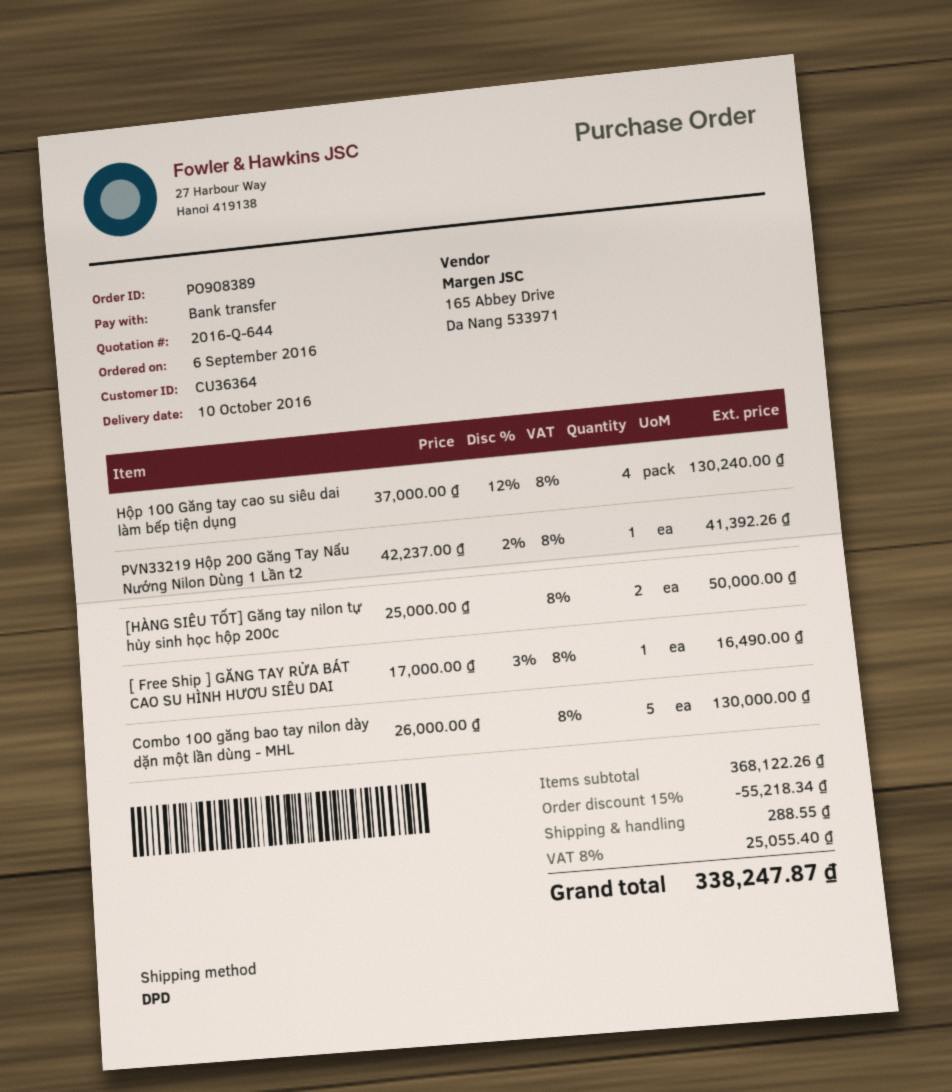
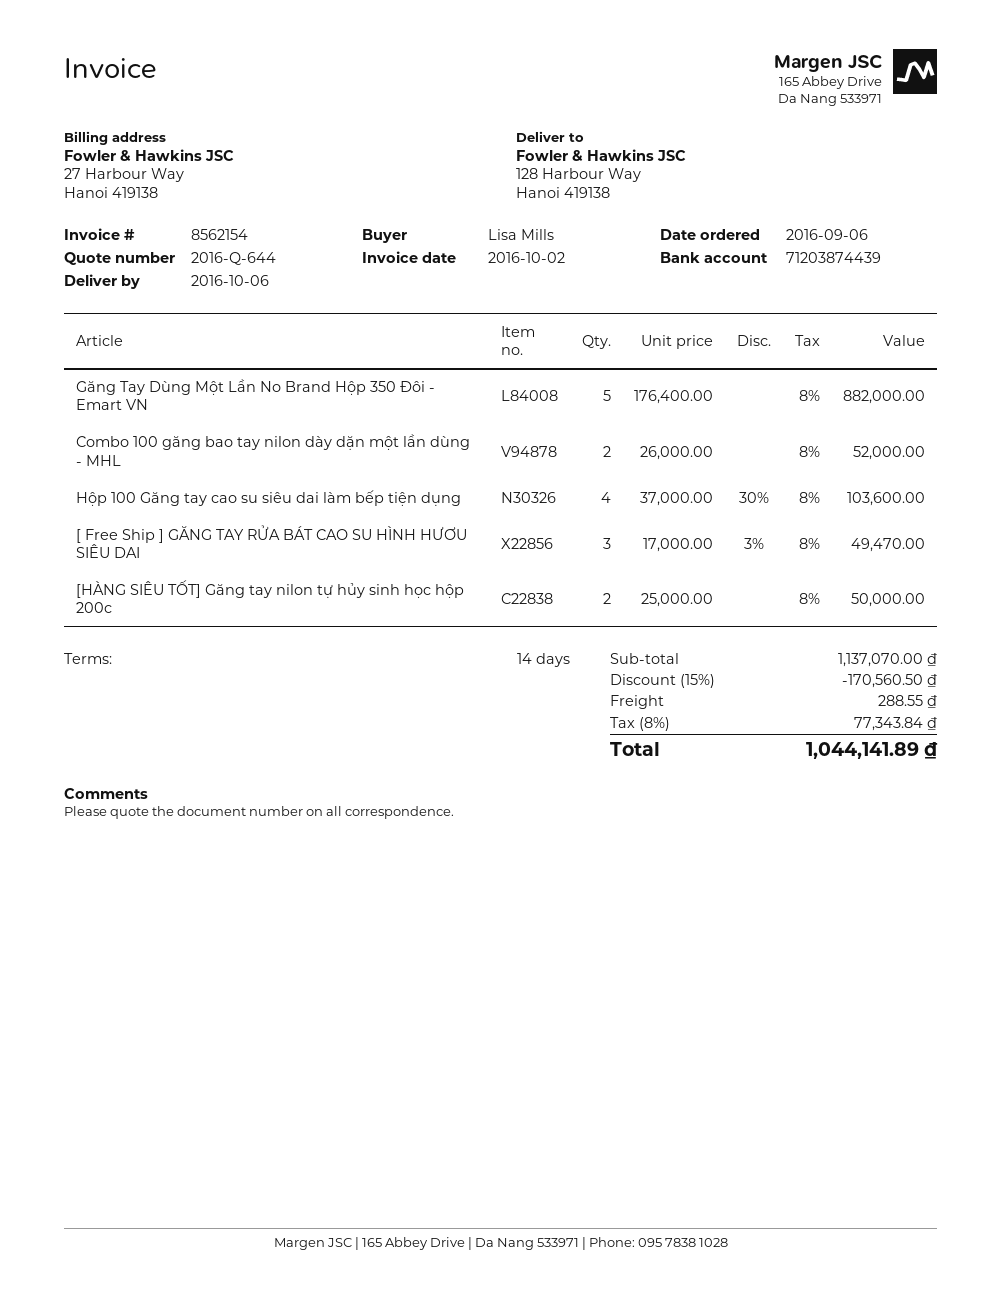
delivery date: 2016-10-10 -> 2016-10-06
Hộp 100 Găng tay cao su siêu dai làm bếp tiện dụng: 4 x 37000.00 - 12% = 130240.00 -> 4 x 37000.00 - 30% = 103600.00
PVN33219 Hộp 200 Găng Tay Nấu Nướng Nilon Dùng 1 Lần t2: 1 x 42237.00 - 2% = 41392.26 -> none
[ Free Ship ] GĂNG TAY RỬA BÁT CAO SU HÌNH HƯƠU SIÊU DAI: 1 x 17000.00 - 3% = 16490.00 -> 3 x 17000.00 - 3% = 49470.00
Combo 100 găng bao tay nilon dày dặn một lần dùng - MHL: 5 x 26000.00 = 130000.00 -> 2 x 26000.00 = 52000.00
Găng Tay Dùng Một Lần No Brand Hộp 350 Đôi - Emart VN: none -> 5 x 176400.00 = 882000.00
subtotal: 368122.26 -> 1137070.00
discount: 15% = 55218.34 -> 15% = 170560.50
tax: 8% = 25055.40 -> 8% = 77343.84
total: 338247.87 -> 1044141.89

